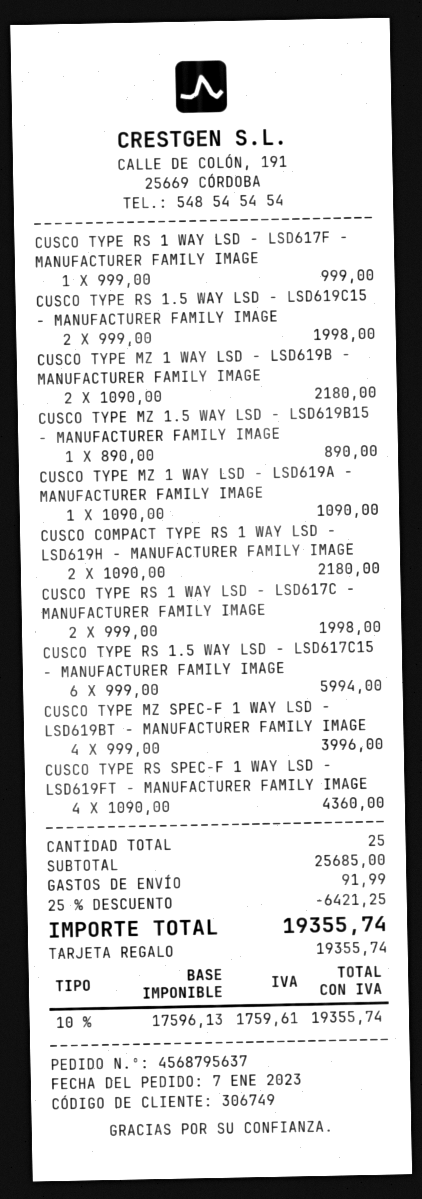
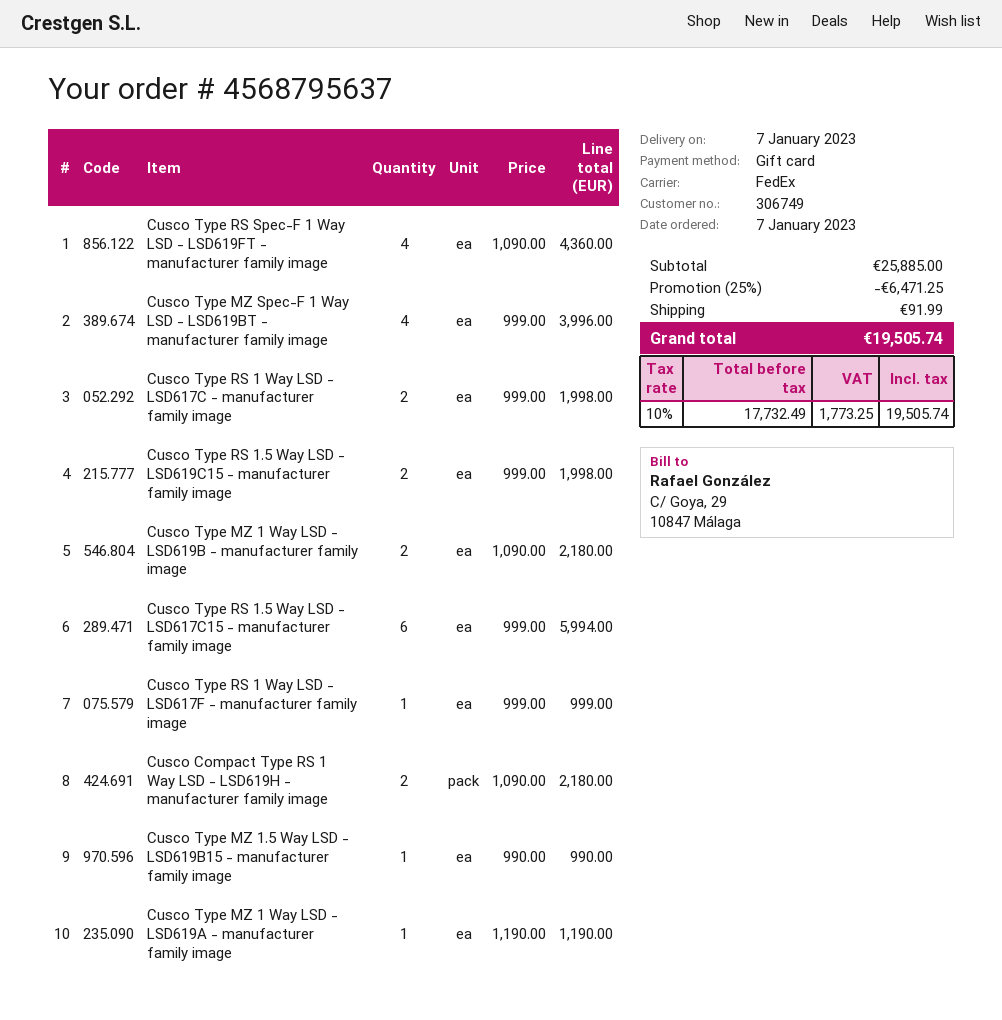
CUSCO TYPE MZ 1.5 WAY LSD - LSD619B15 - MANUFACTURER FAMILY IMAGE: 1 x 890.00 = 890.00 -> 1 x 990.00 = 990.00
CUSCO TYPE MZ 1 WAY LSD - LSD619A - MANUFACTURER FAMILY IMAGE: 1 x 1090.00 = 1090.00 -> 1 x 1190.00 = 1190.00
subtotal: 25685.00 -> 25885.00
discount: 25% = 6421.25 -> 25% = 6471.25
net: 17596.13 -> 17732.49
tax: 10% = 1759.61 -> 10% = 1773.25
total: 19355.74 -> 19505.74

